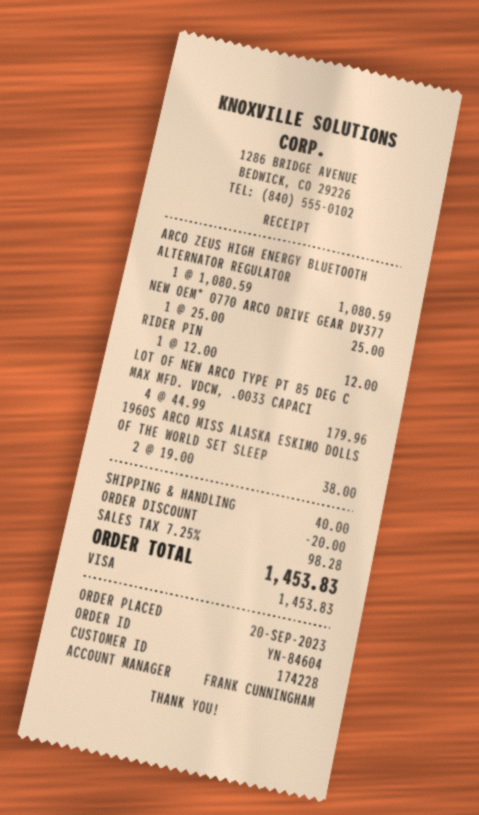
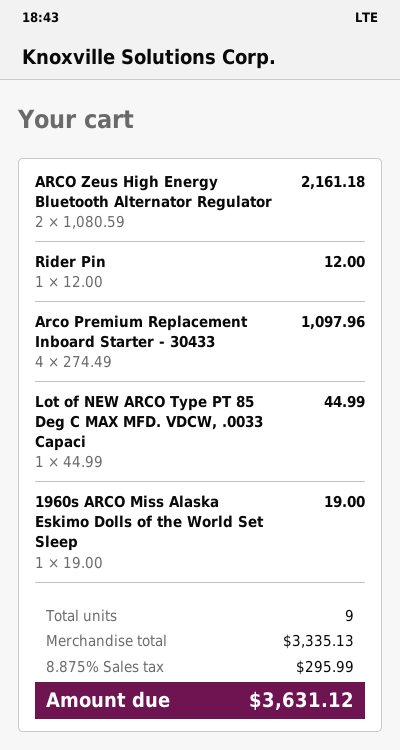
ARCO ZEUS HIGH ENERGY BLUETOOTH ALTERNATOR REGULATOR: 1 x 1080.59 = 1080.59 -> 2 x 1080.59 = 2161.18
NEW OEM* 0770 ARCO DRIVE GEAR DV377: 1 x 25.00 = 25.00 -> none
LOT OF NEW ARCO TYPE PT 85 DEG C MAX MFD. VDCW, .0033 CAPACI: 4 x 44.99 = 179.96 -> 1 x 44.99 = 44.99
1960S ARCO MISS ALASKA ESKIMO DOLLS OF THE WORLD SET SLEEP: 2 x 19.00 = 38.00 -> 1 x 19.00 = 19.00
Arco Premium Replacement Inboard Starter - 30433: none -> 4 x 274.49 = 1097.96
discount: 20.00 -> none
shipping: 40.00 -> none
tax: 7.25% = 98.28 -> 8.875% = 295.99
total: 1453.83 -> 3631.12

